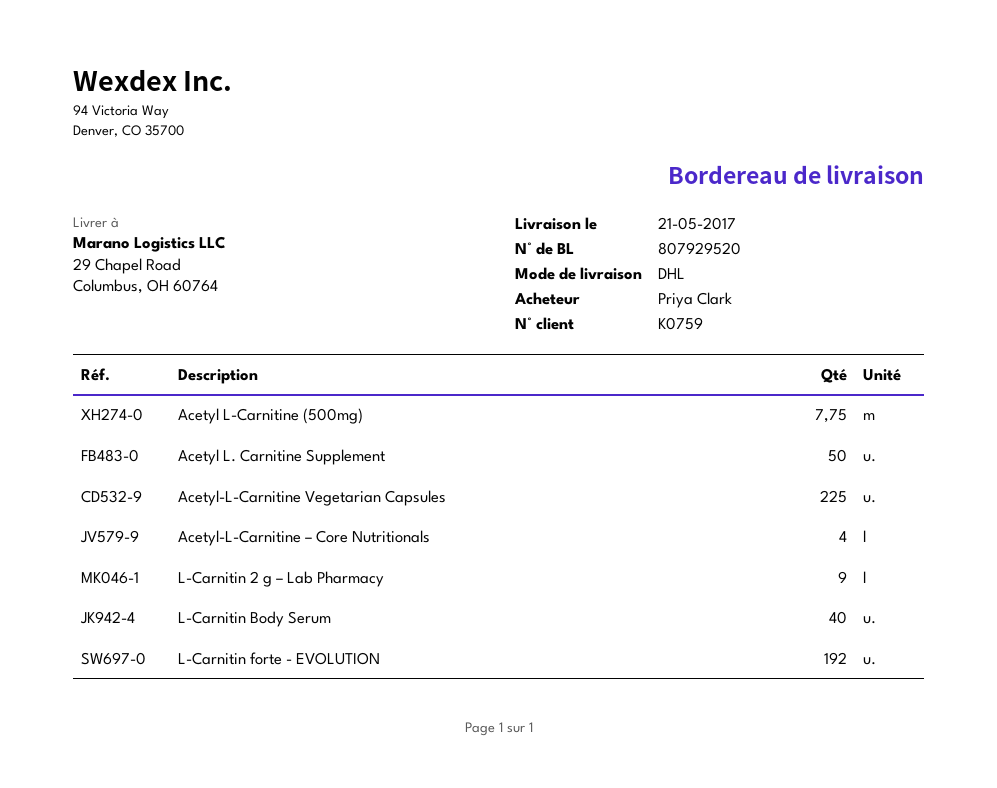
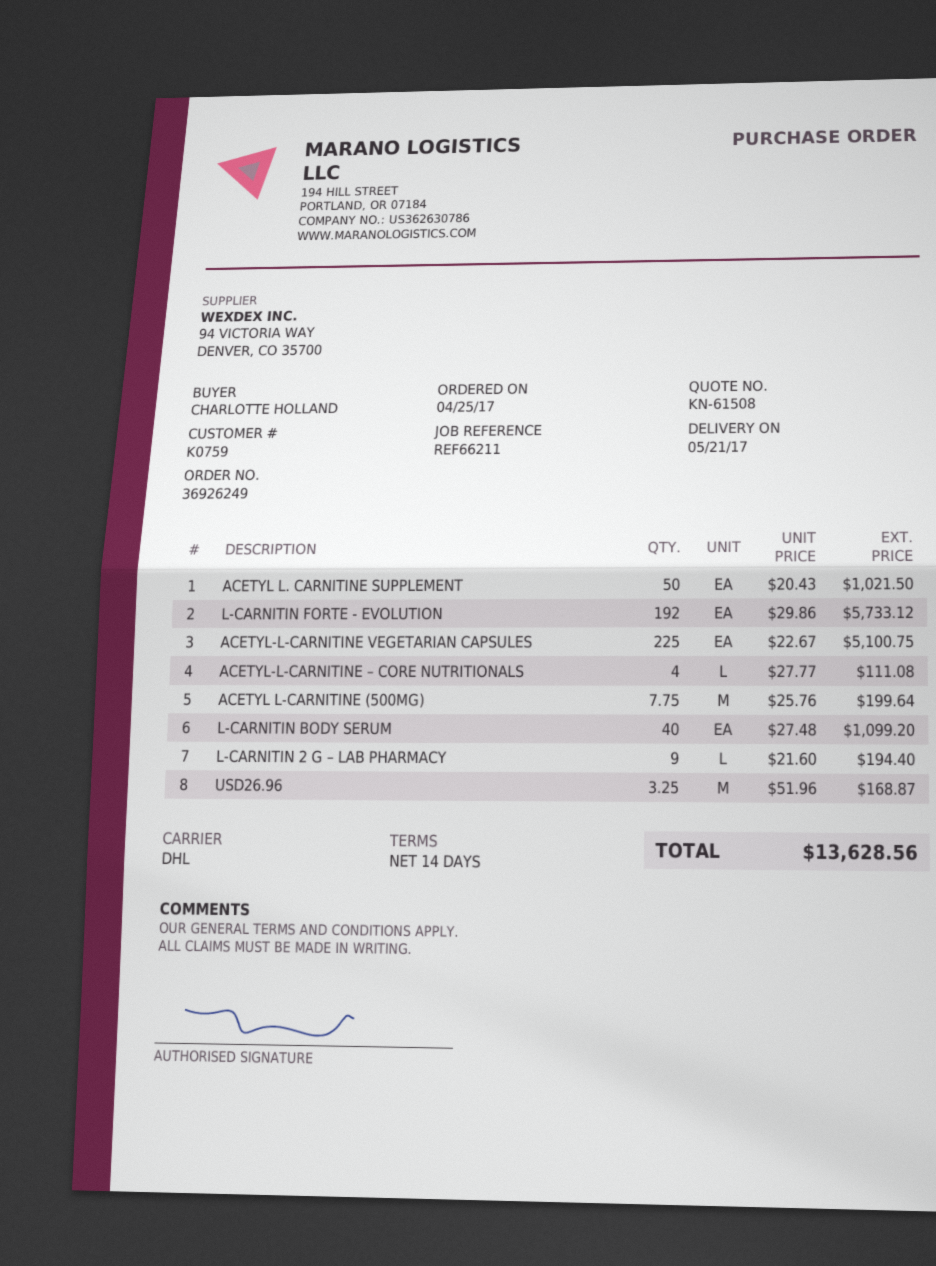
ordered by: Priya Clark -> CHARLOTTE HOLLAND
USD26.96: none -> 3.25

